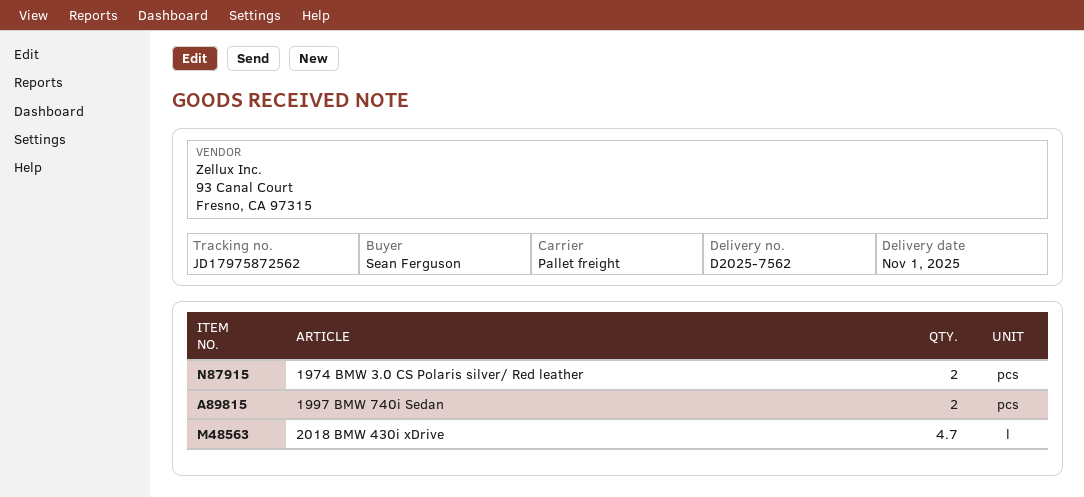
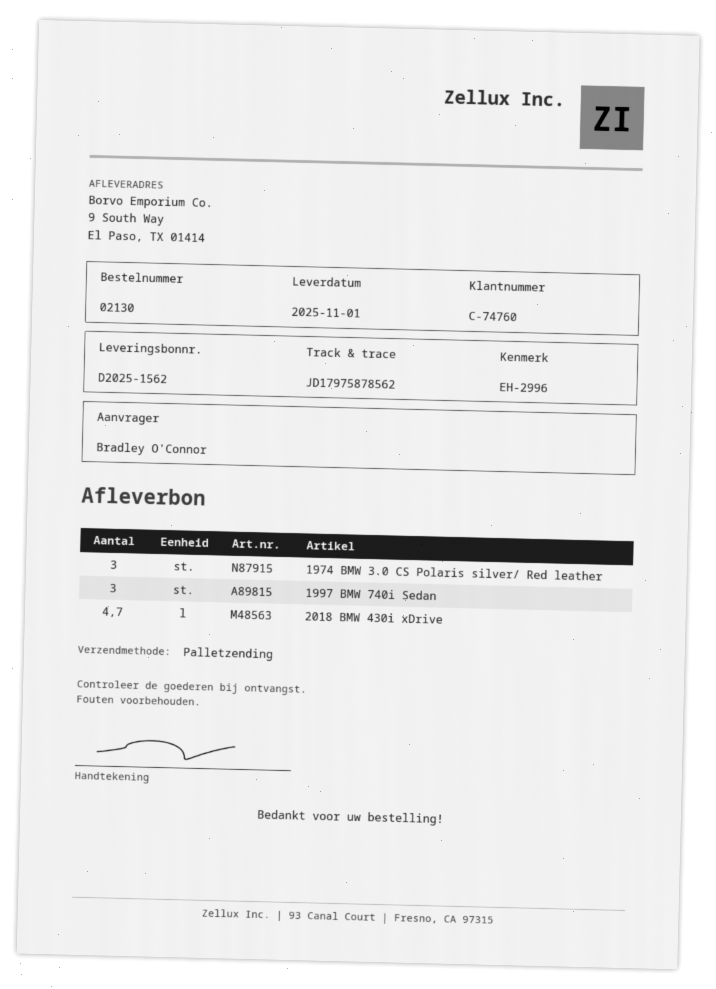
delivery note number: D2025-7562 -> D2025-1562
ordered by: Sean Ferguson -> Bradley O'Connor
tracking number: JD17975872562 -> JD17975878562
1974 BMW 3.0 CS Polaris silver/ Red leather: 2 -> 3
1997 BMW 740i Sedan: 2 -> 3

